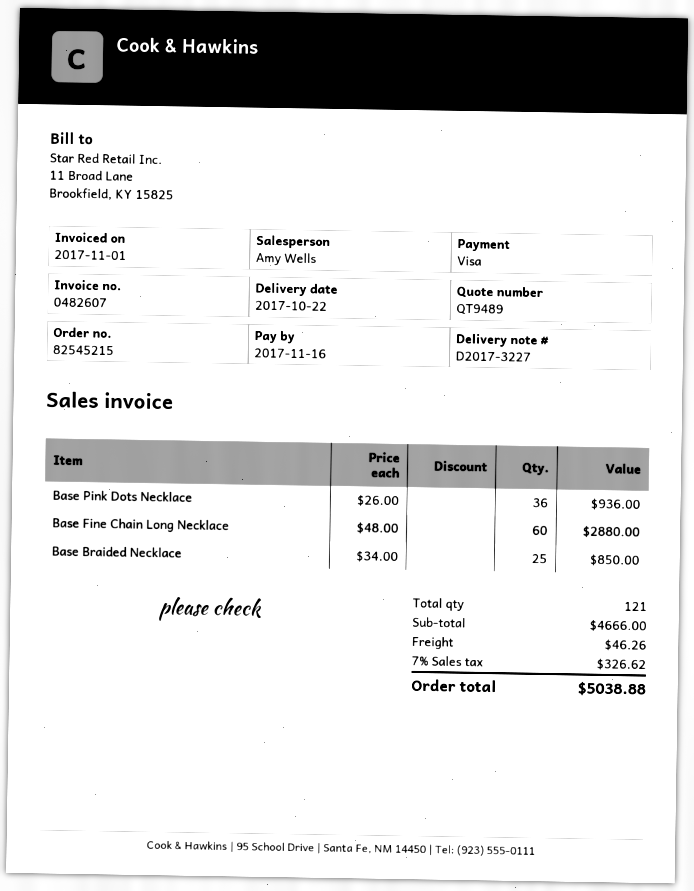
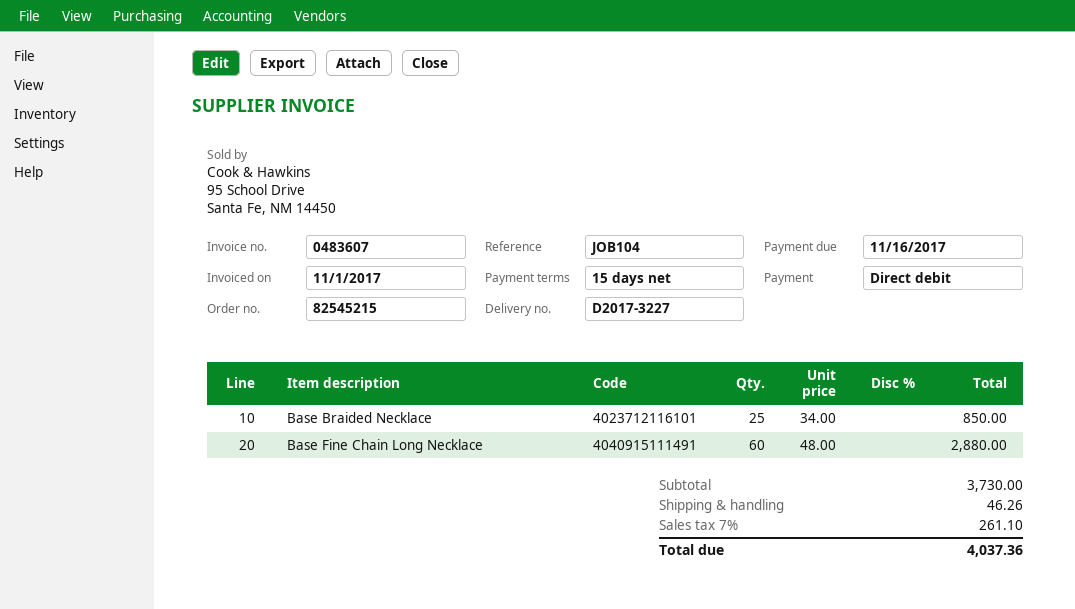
invoice number: 0482607 -> 0483607
payment method: Visa -> direct debit
Base Pink Dots Necklace: 36 x 26.00 = 936.00 -> none
subtotal: 4666.00 -> 3730.00
tax: 7% = 326.62 -> 7% = 261.10
total: 5038.88 -> 4037.36

